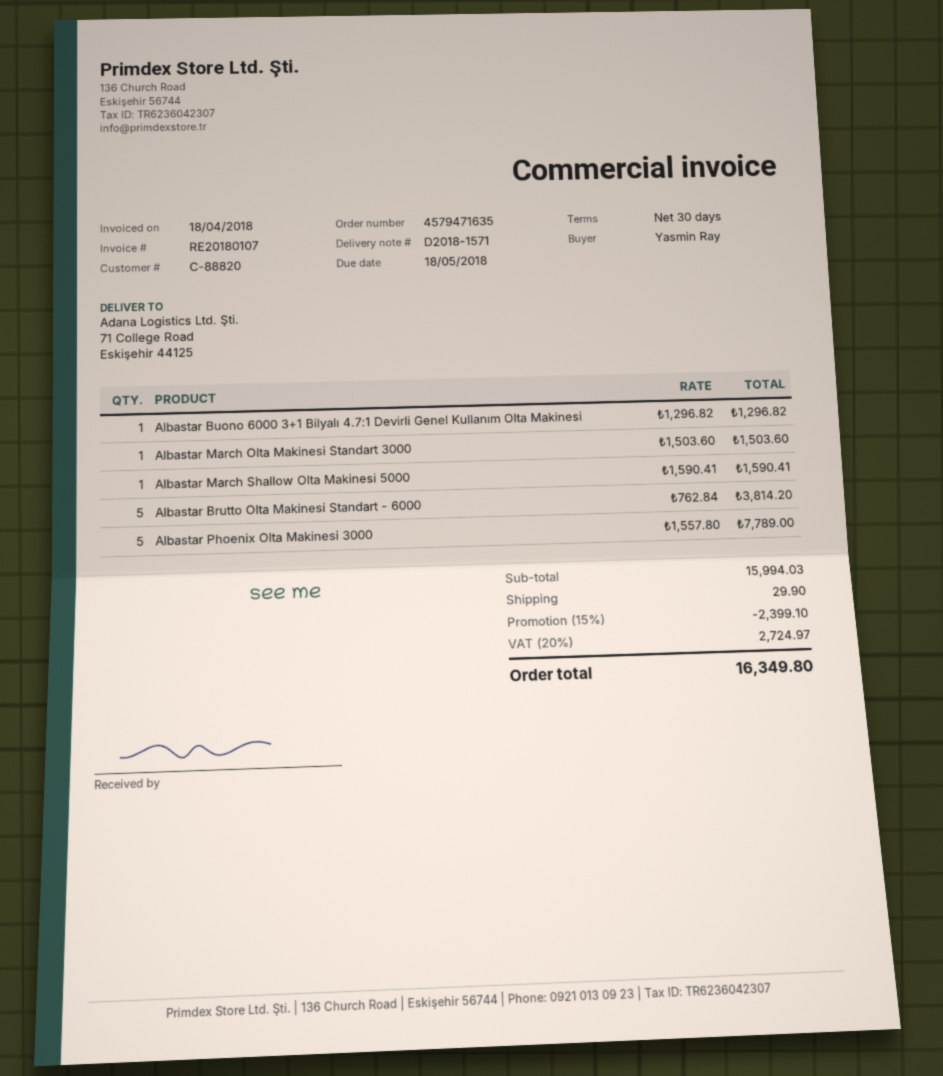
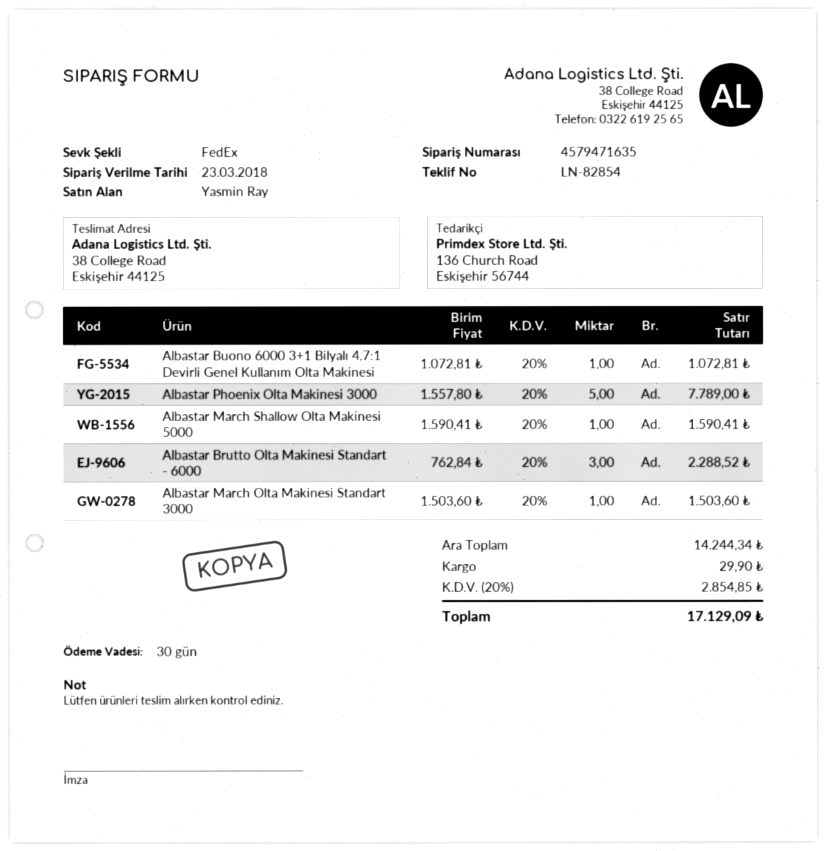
ship to: 71 College Road, Eskişehir 44125 -> 38 College Road, Eskişehir 44125
Albastar Buono 6000 3+1 Bilyalı 4.7:1 Devirli Genel Kullanım Olta Makinesi: 1 x 1296.82 = 1296.82 -> 1 x 1072.81 = 1072.81
Albastar Brutto Olta Makinesi Standart - 6000: 5 x 762.84 = 3814.20 -> 3 x 762.84 = 2288.52
subtotal: 15994.03 -> 14244.34
discount: 15% = 2399.10 -> none
tax: 20% = 2724.97 -> 20% = 2854.85
total: 16349.80 -> 17129.09

